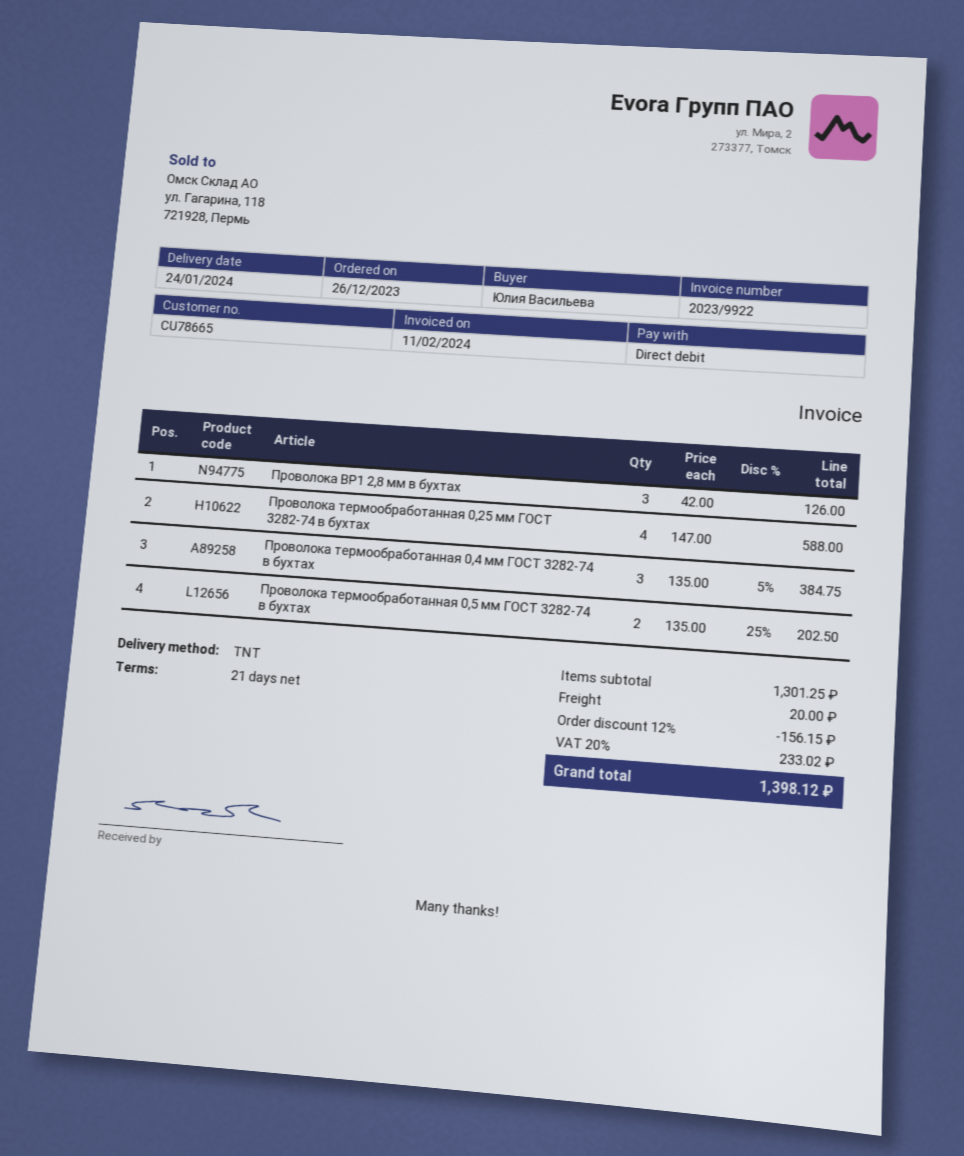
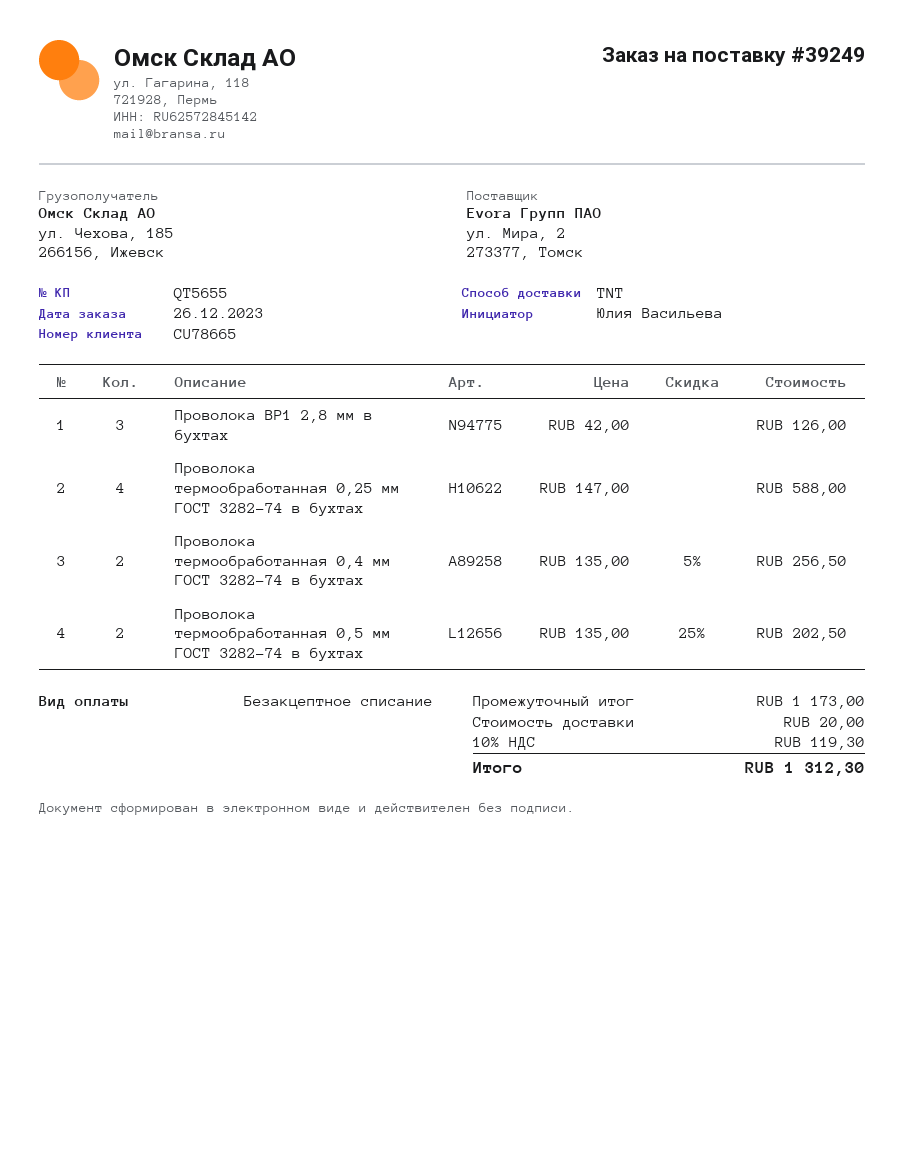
Проволока термообработанная 0,4 мм ГОСТ 3282-74 в бухтах: 3 x 135.00 - 5% = 384.75 -> 2 x 135.00 - 5% = 256.50
subtotal: 1301.25 -> 1173.00
discount: 12% = 156.15 -> none
tax: 20% = 233.02 -> 10% = 119.30
total: 1398.12 -> 1312.30

